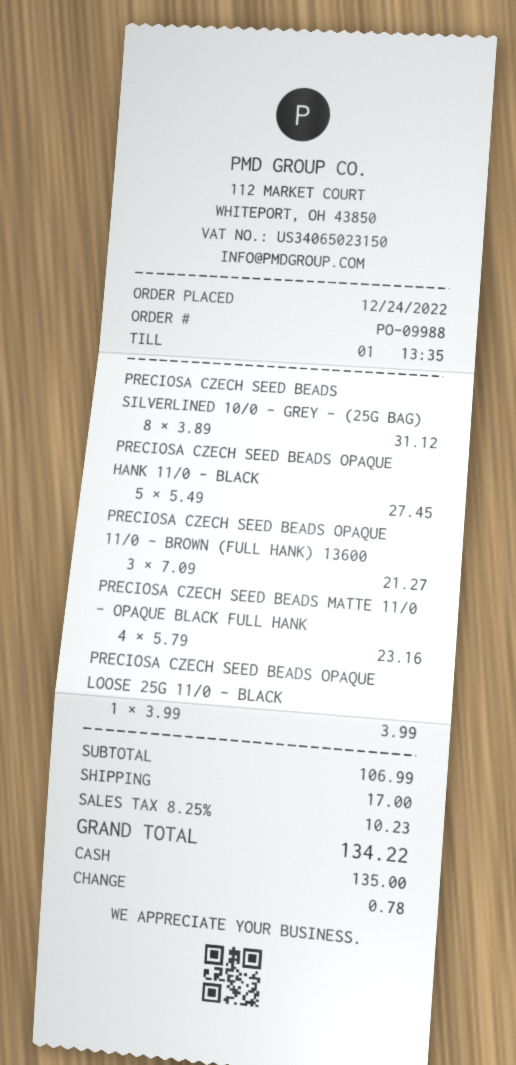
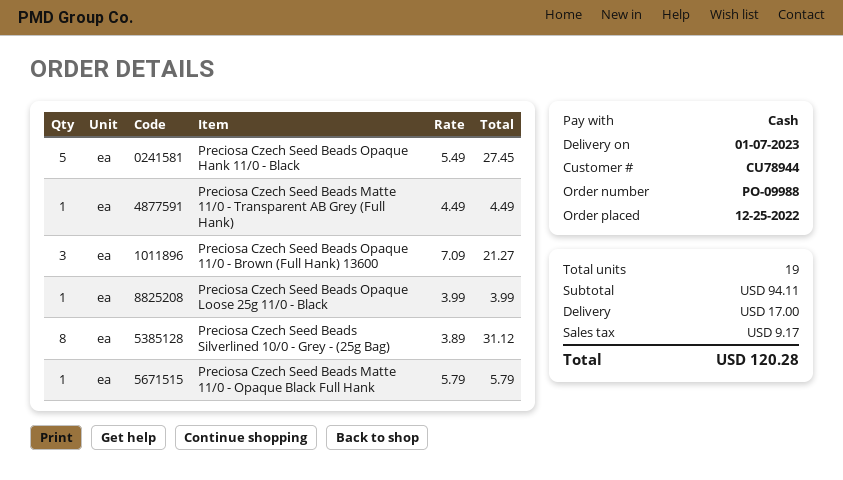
order date: 2022-12-24 -> 2022-12-25
PRECIOSA CZECH SEED BEADS MATTE 11/0 - OPAQUE BLACK FULL HANK: 4 x 5.79 = 23.16 -> 1 x 5.79 = 5.79
Preciosa Czech Seed Beads Matte 11/0 - Transparent AB Grey (Full Hank): none -> 1 x 4.49 = 4.49
subtotal: 106.99 -> 94.11
tax: 10.23 -> 9.17
total: 134.22 -> 120.28

